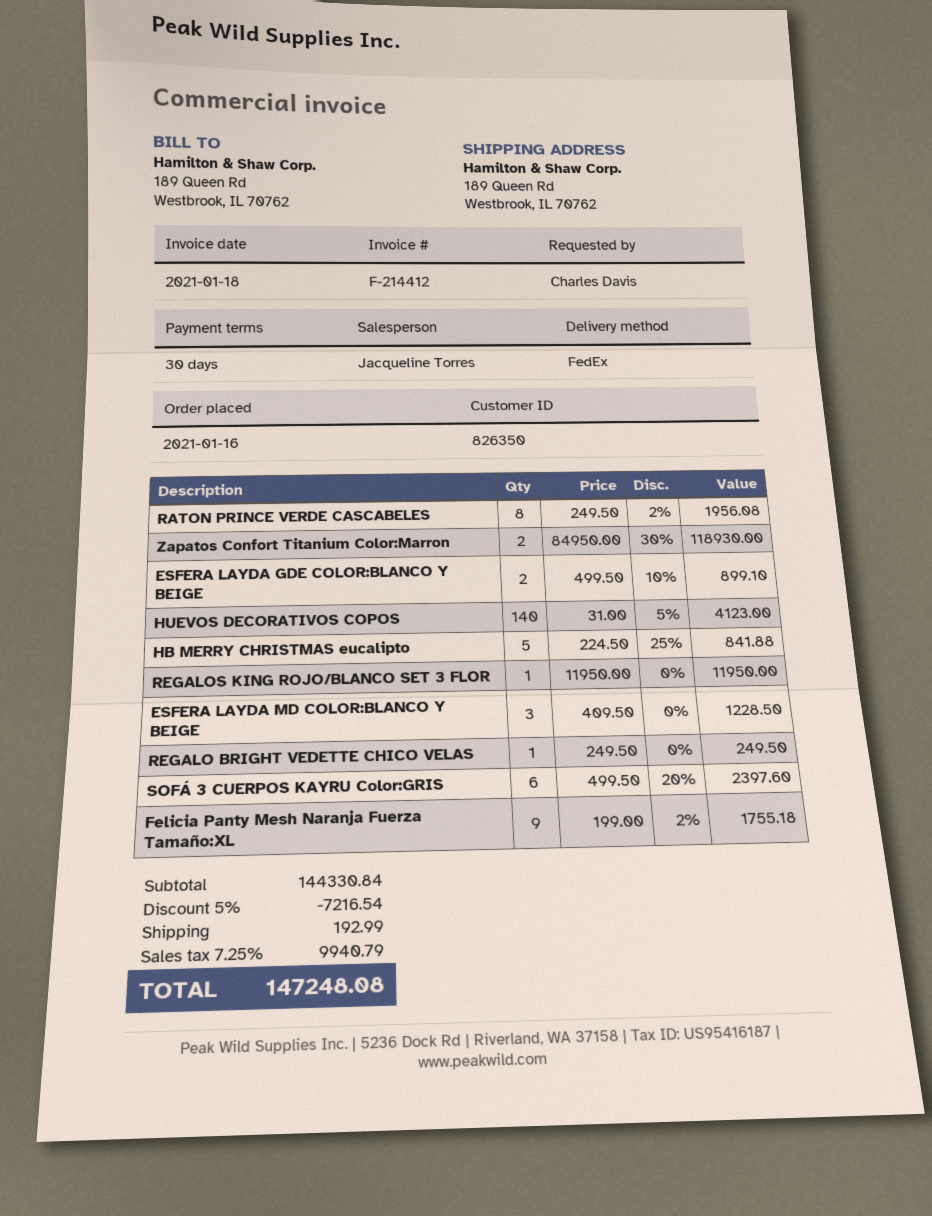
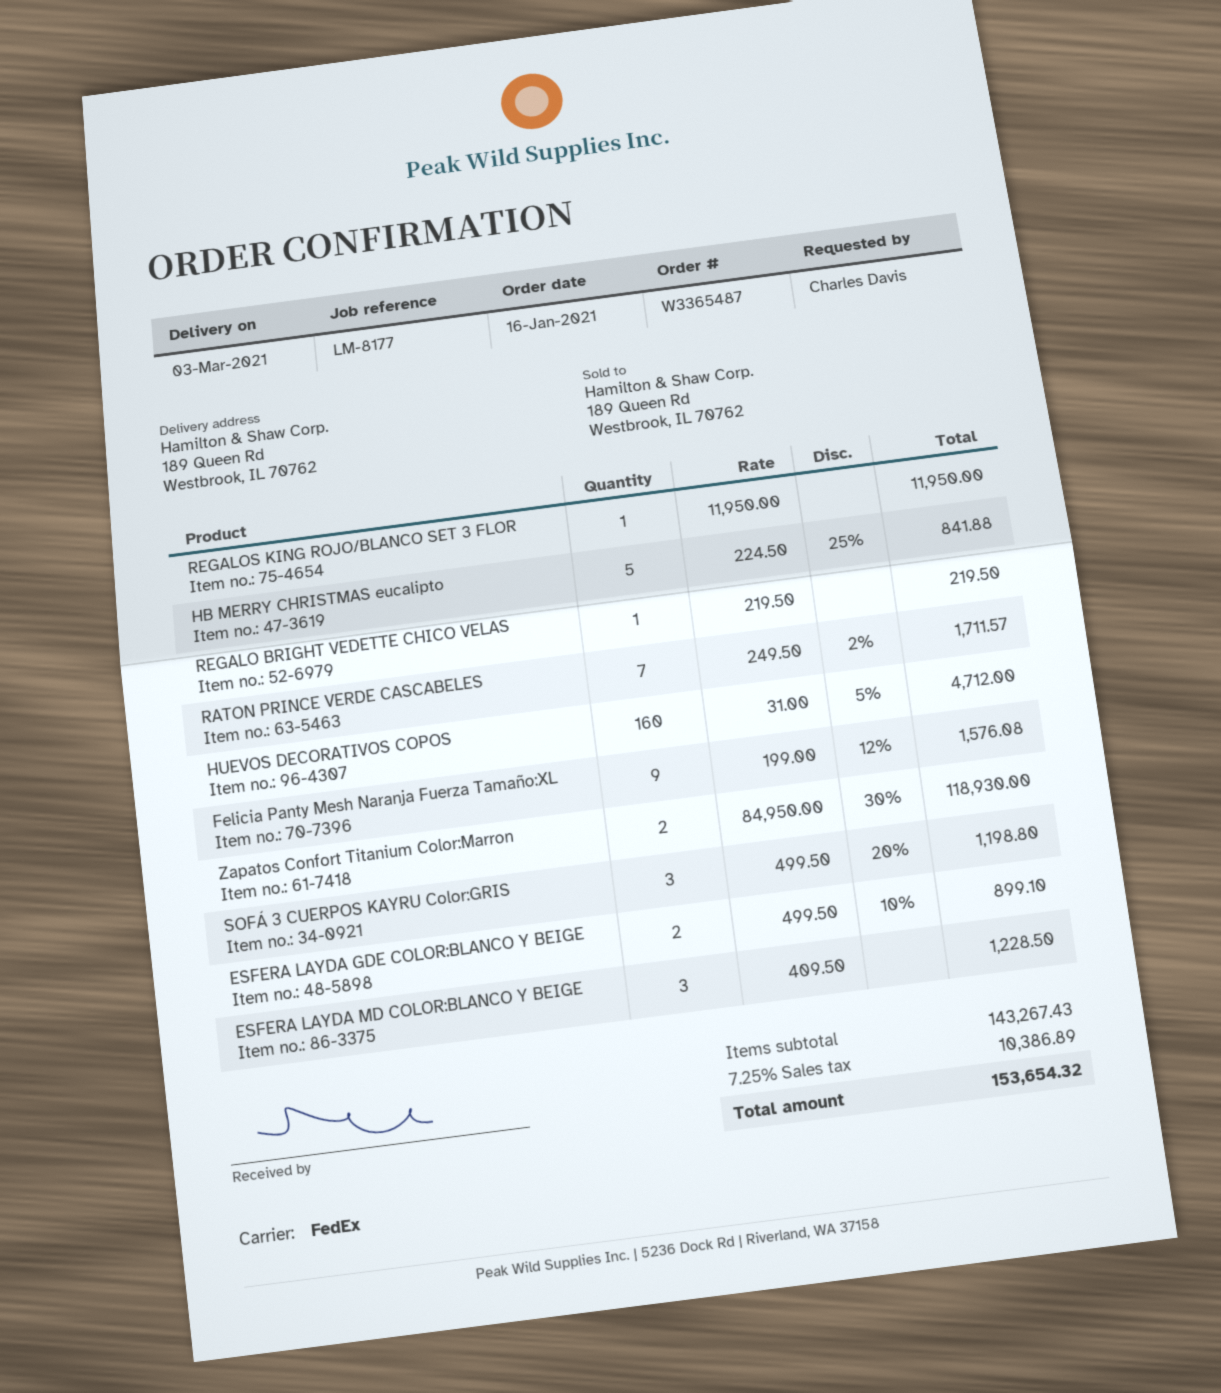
RATON PRINCE VERDE CASCABELES: 8 x 249.50 - 2% = 1956.08 -> 7 x 249.50 - 2% = 1711.57
HUEVOS DECORATIVOS COPOS: 140 x 31.00 - 5% = 4123.00 -> 160 x 31.00 - 5% = 4712.00
REGALO BRIGHT VEDETTE CHICO VELAS: 1 x 249.50 = 249.50 -> 1 x 219.50 = 219.50
SOFÁ 3 CUERPOS KAYRU Color:GRIS: 6 x 499.50 - 20% = 2397.60 -> 3 x 499.50 - 20% = 1198.80
Felicia Panty Mesh Naranja Fuerza Tamaño:XL: 9 x 199.00 - 2% = 1755.18 -> 9 x 199.00 - 12% = 1576.08
subtotal: 144330.84 -> 143267.43
discount: 5% = 7216.54 -> none
shipping: 192.99 -> none
tax: 7.25% = 9940.79 -> 7.25% = 10386.89
total: 147248.08 -> 153654.32

